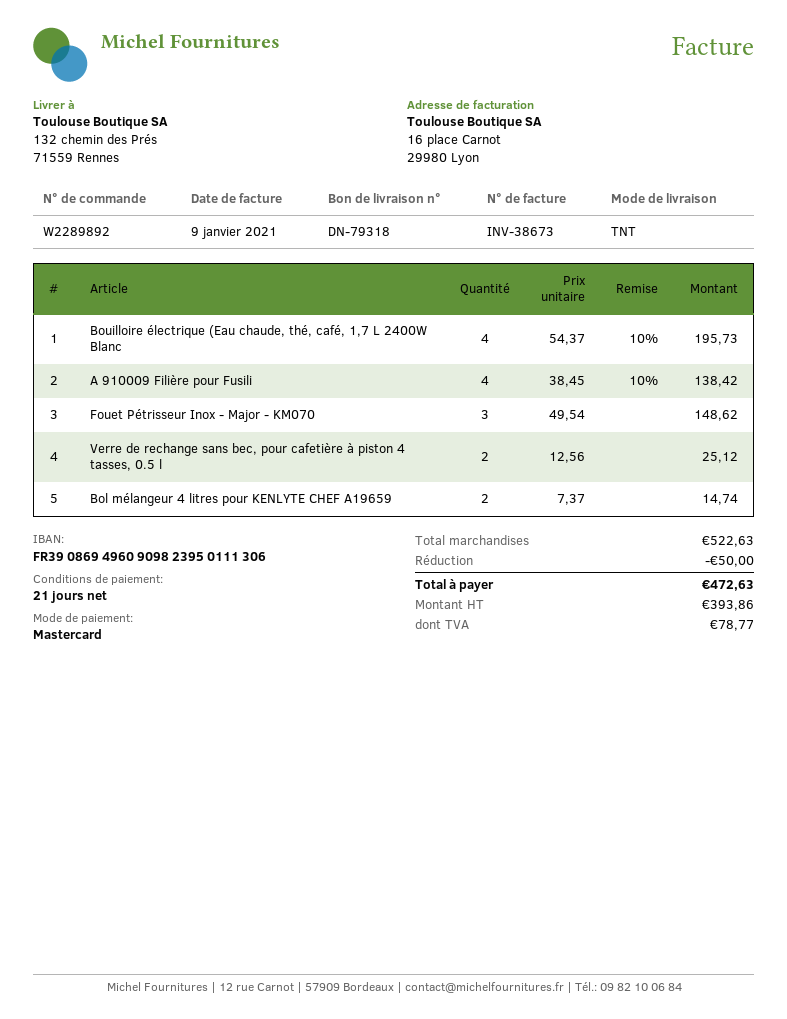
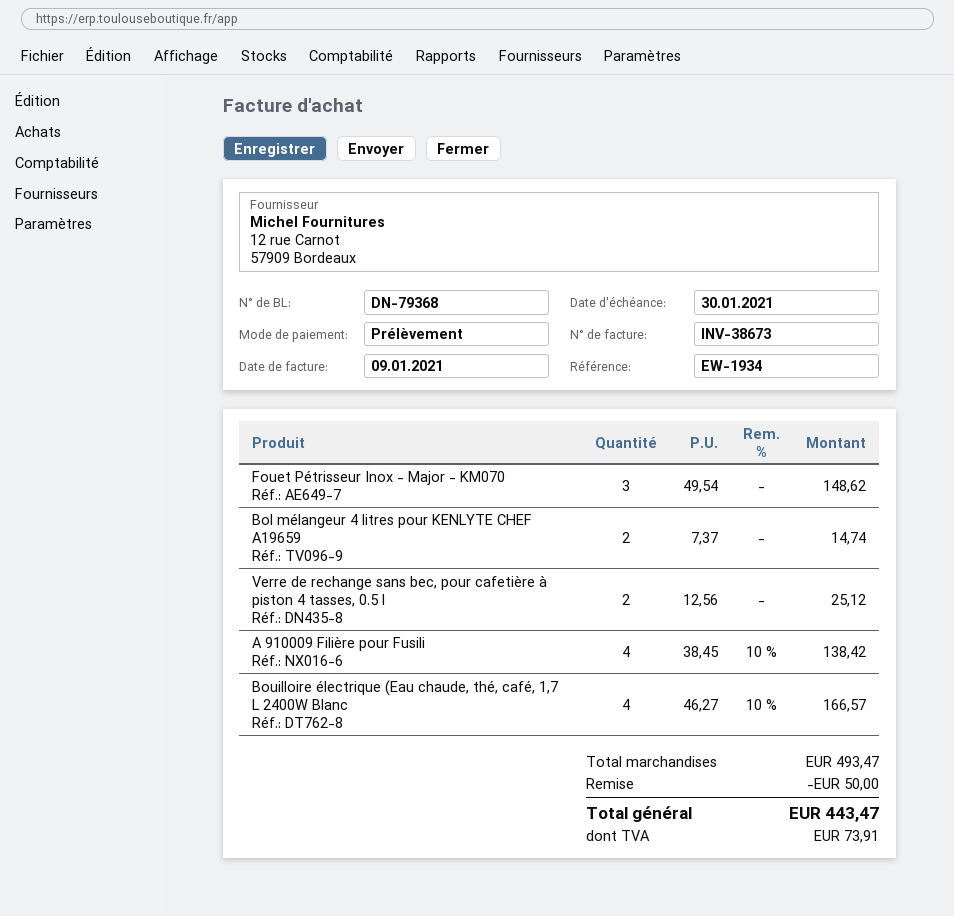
delivery note number: DN-79318 -> DN-79368
payment method: Mastercard -> direct debit
Bouilloire électrique (Eau chaude, thé, café, 1,7 L 2400W Blanc: 4 x 54.37 - 10% = 195.73 -> 4 x 46.27 - 10% = 166.57
subtotal: 522.63 -> 493.47
tax: 78.77 -> 73.91
total: 472.63 -> 443.47

